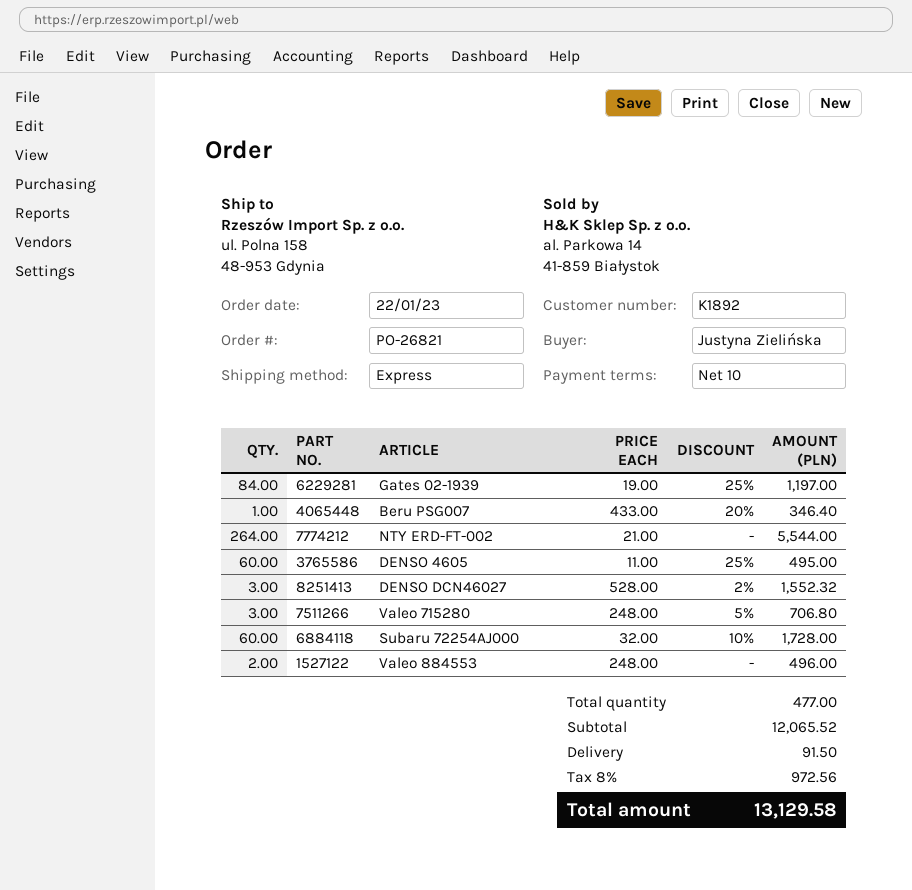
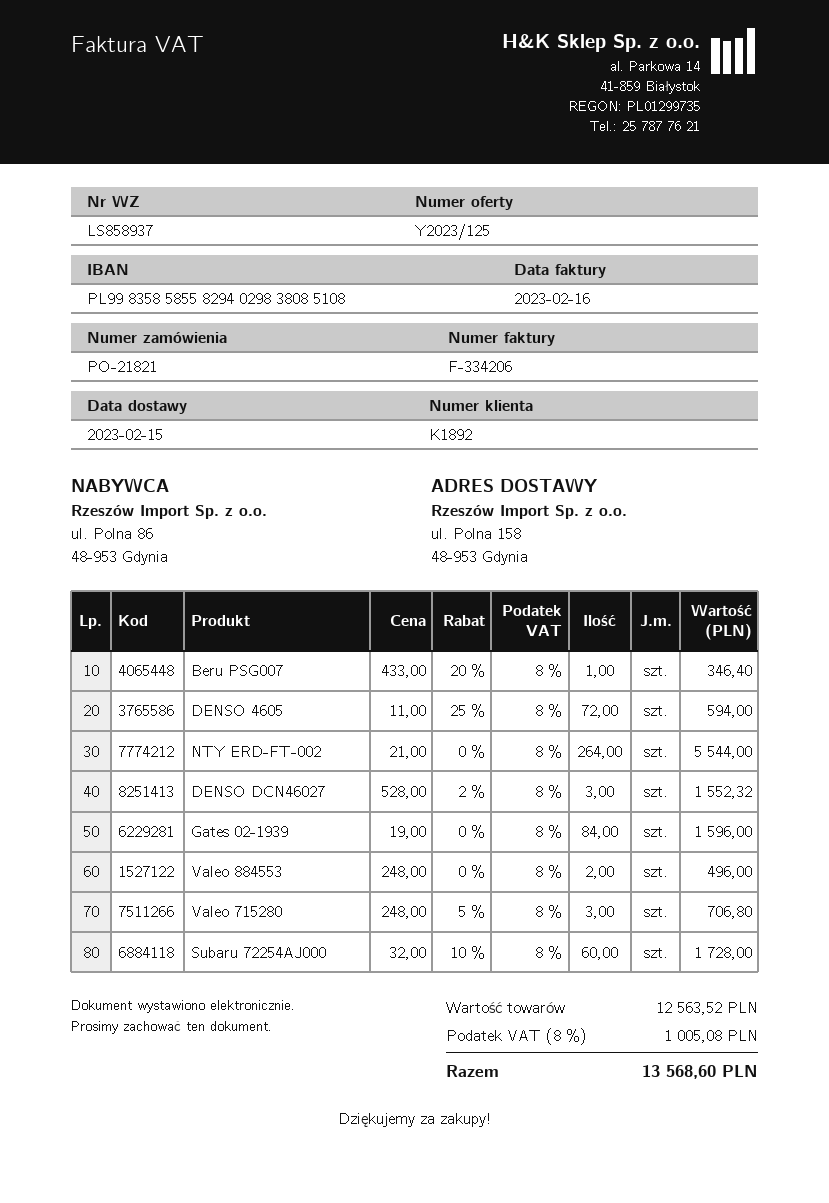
order number: PO-26821 -> PO-21821
Gates 02-1939: 84 x 19.00 - 25% = 1197.00 -> 84 x 19.00 = 1596.00
DENSO 4605: 60 x 11.00 - 25% = 495.00 -> 72 x 11.00 - 25% = 594.00
subtotal: 12065.52 -> 12563.52
shipping: 91.50 -> none
tax: 8% = 972.56 -> 8% = 1005.08
total: 13129.58 -> 13568.60

